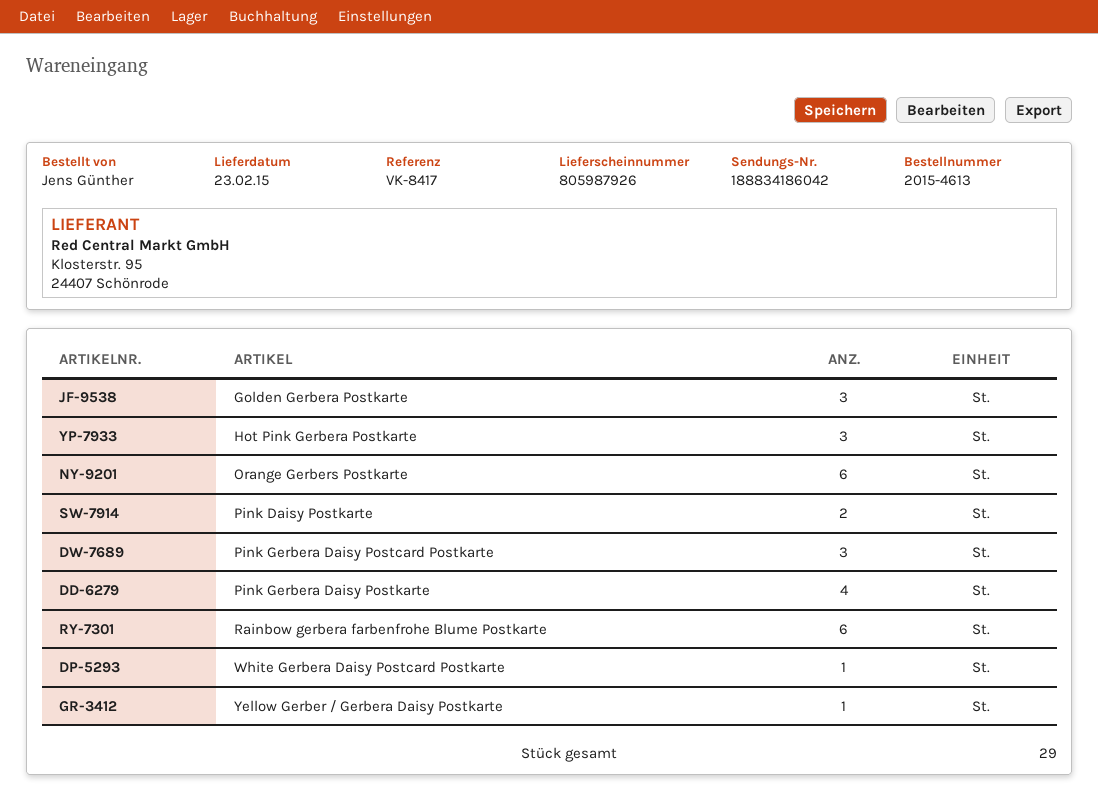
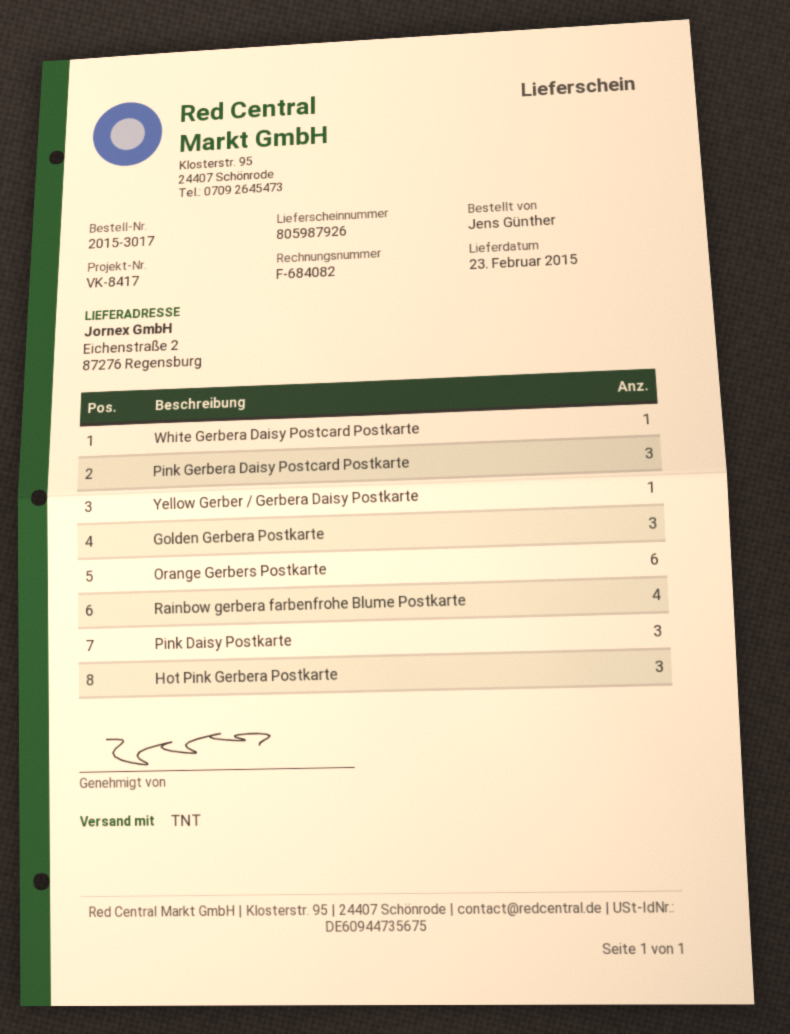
order number: 2015-4613 -> 2015-3017
Pink Daisy Postkarte: 2 -> 3
Pink Gerbera Daisy Postkarte: 4 -> none
Rainbow gerbera farbenfrohe Blume Postkarte: 6 -> 4

